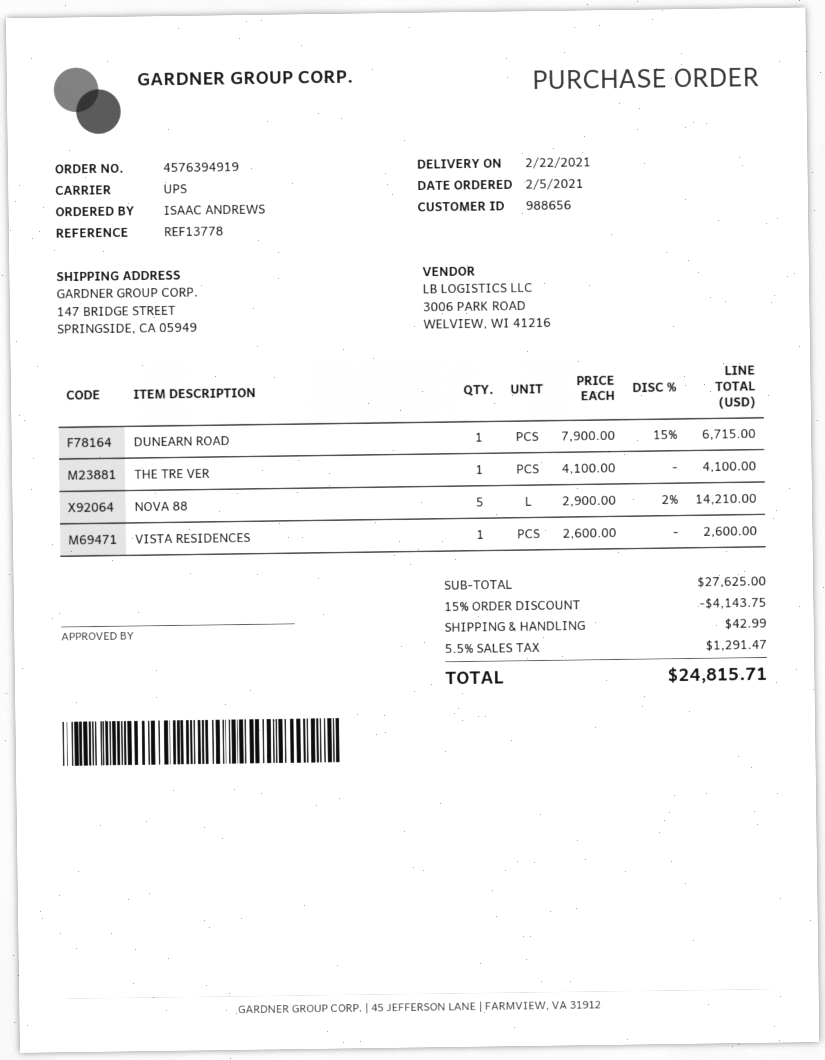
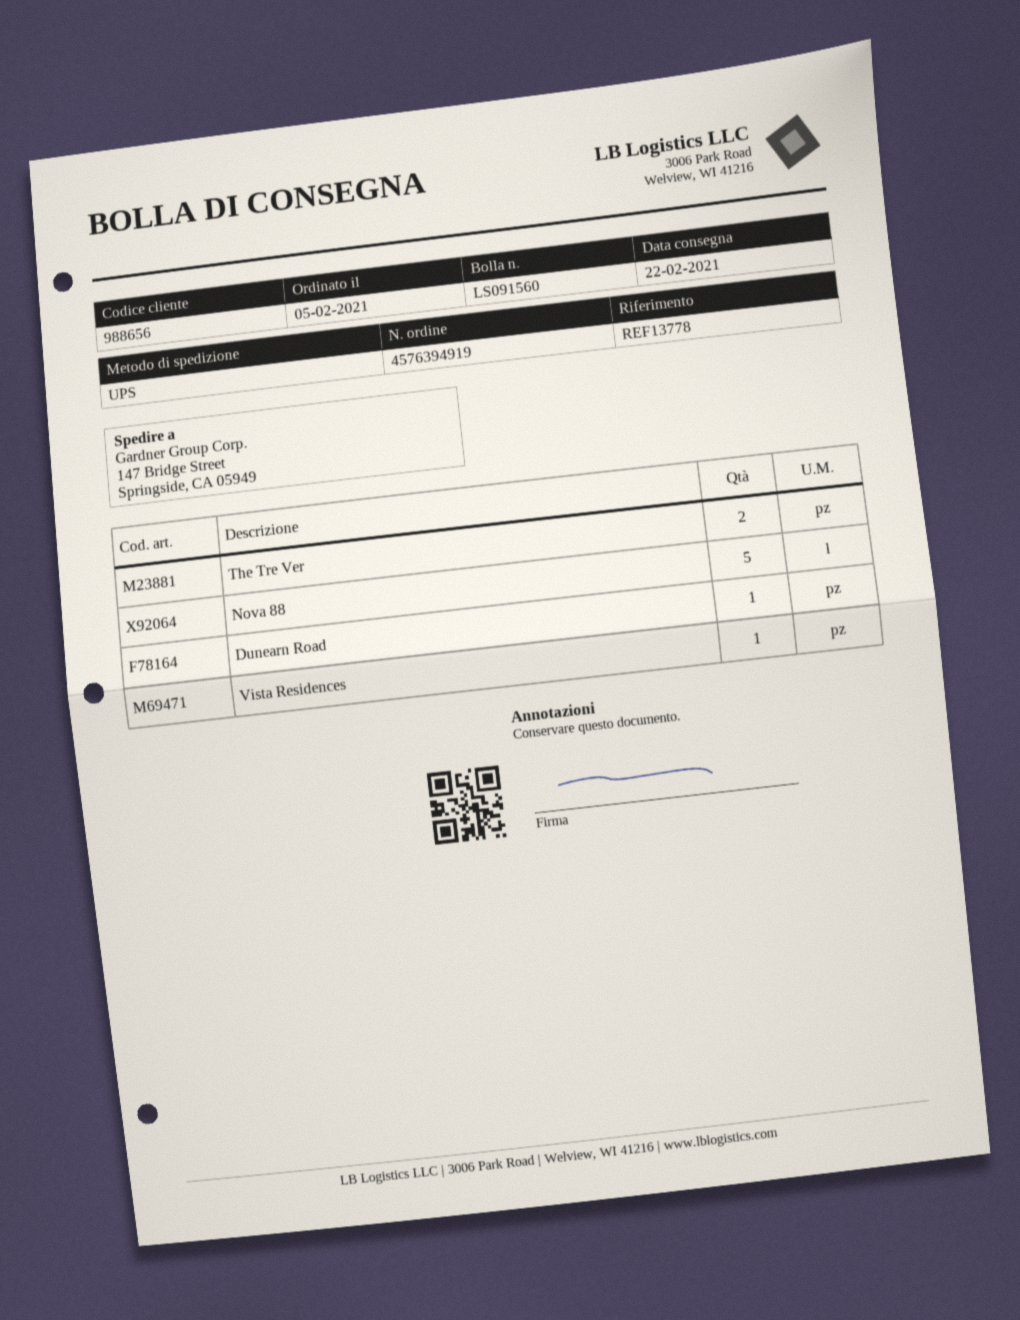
THE TRE VER: 1 -> 2

